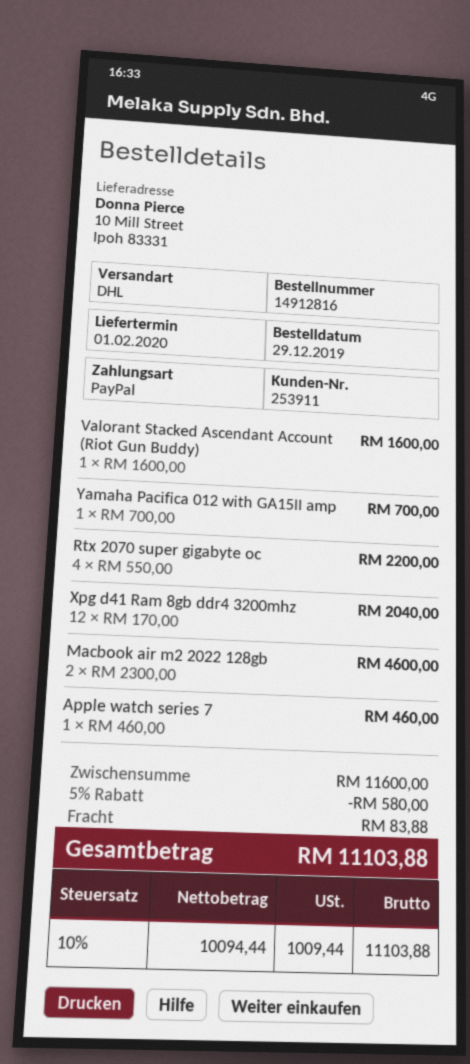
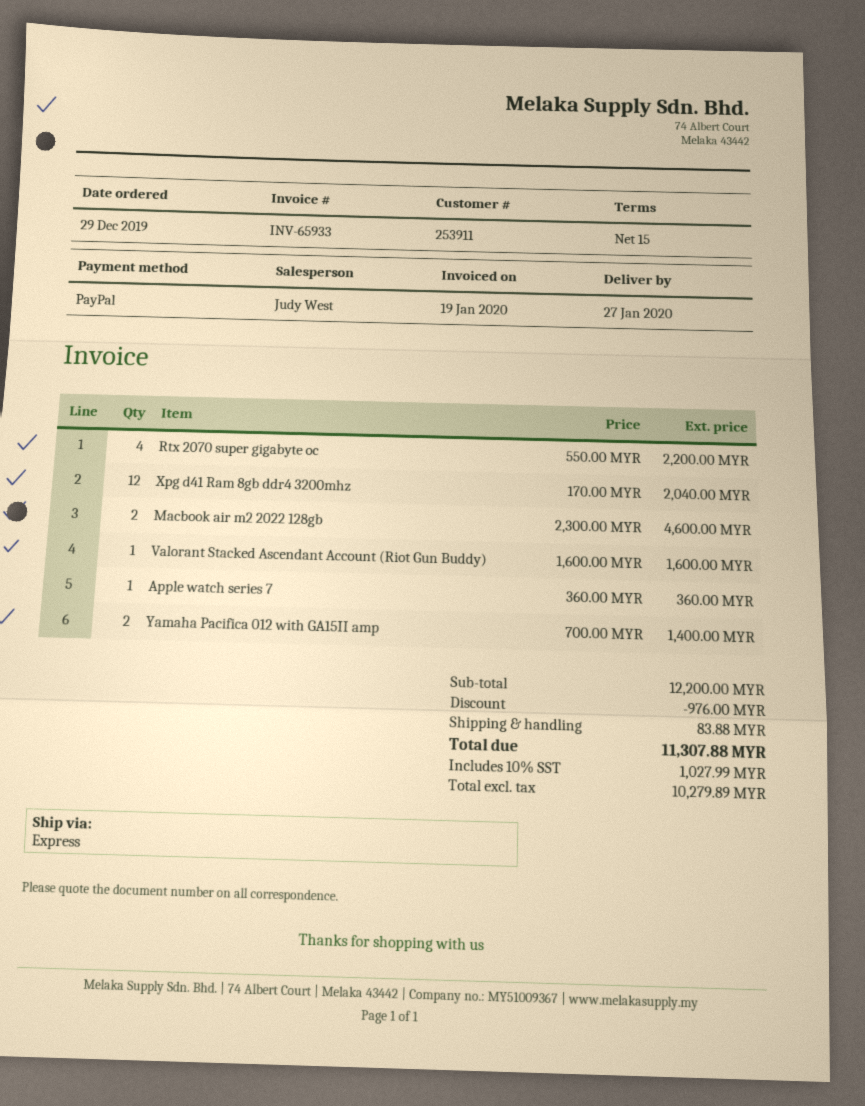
delivery date: 2020-02-01 -> 2020-01-27
shipping method: DHL -> express
Yamaha Pacifica 012 with GA15II amp: 1 x 700.00 = 700.00 -> 2 x 700.00 = 1400.00
Apple watch series 7: 1 x 460.00 = 460.00 -> 1 x 360.00 = 360.00
subtotal: 11600.00 -> 12200.00
discount: 580.00 -> 976.00
net: 10094.44 -> 10279.89
tax: 10% = 1009.44 -> 10% = 1027.99
total: 11103.88 -> 11307.88

